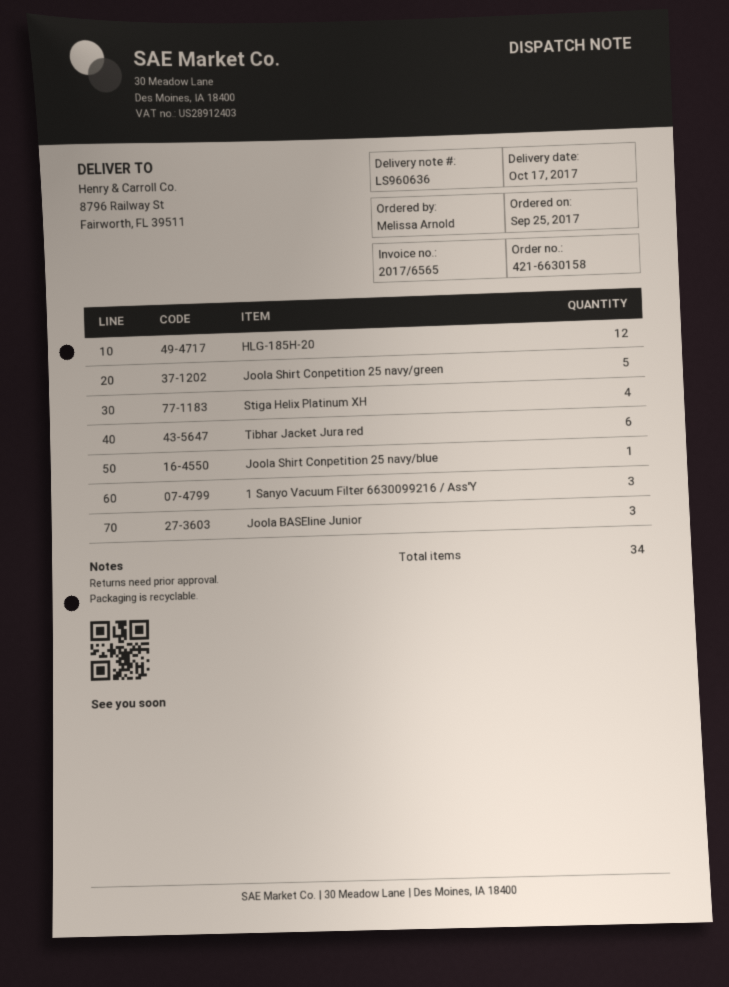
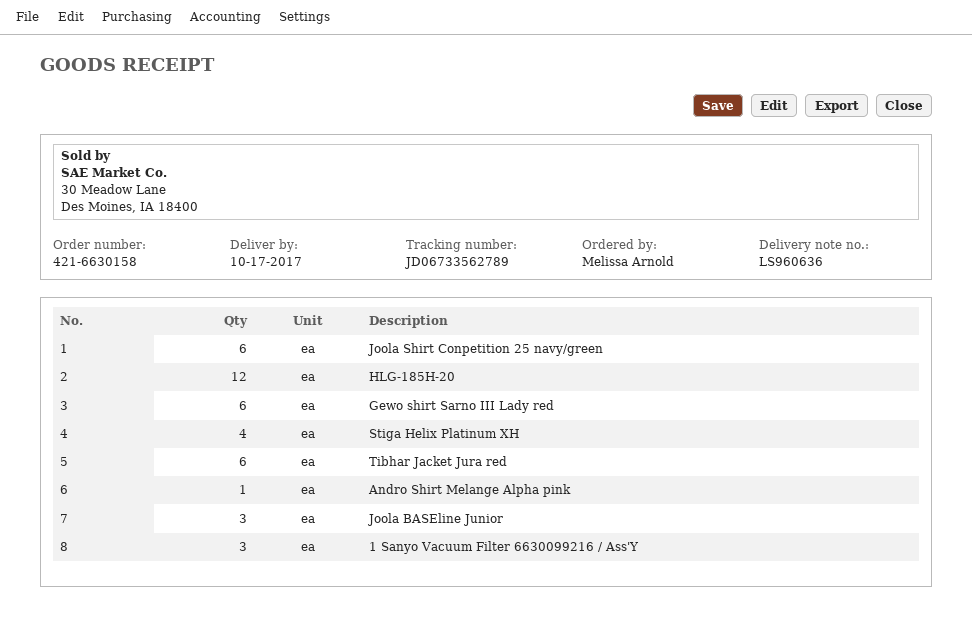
Joola Shirt Conpetition 25 navy/green: 5 -> 6
Joola Shirt Conpetition 25 navy/blue: 1 -> none
Gewo shirt Sarno III Lady red: none -> 6
Andro Shirt Melange Alpha pink: none -> 1

